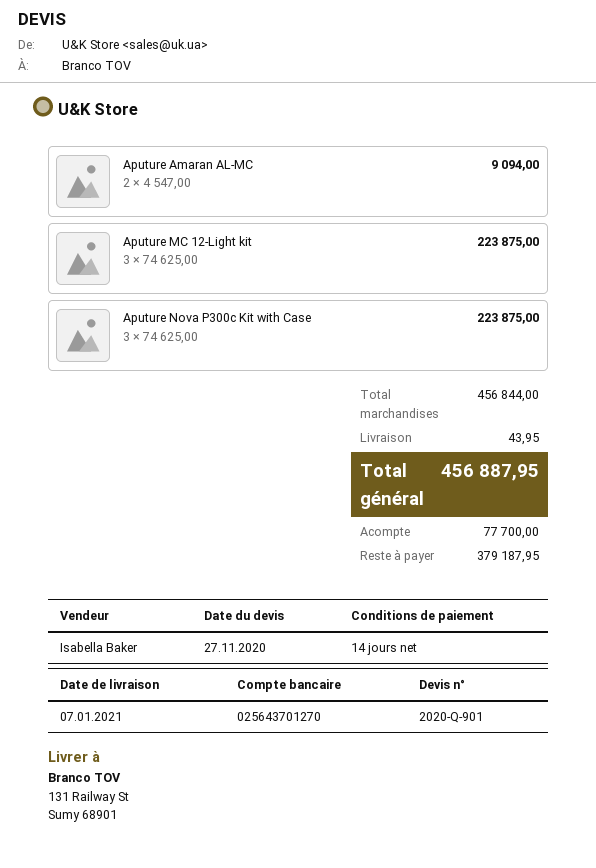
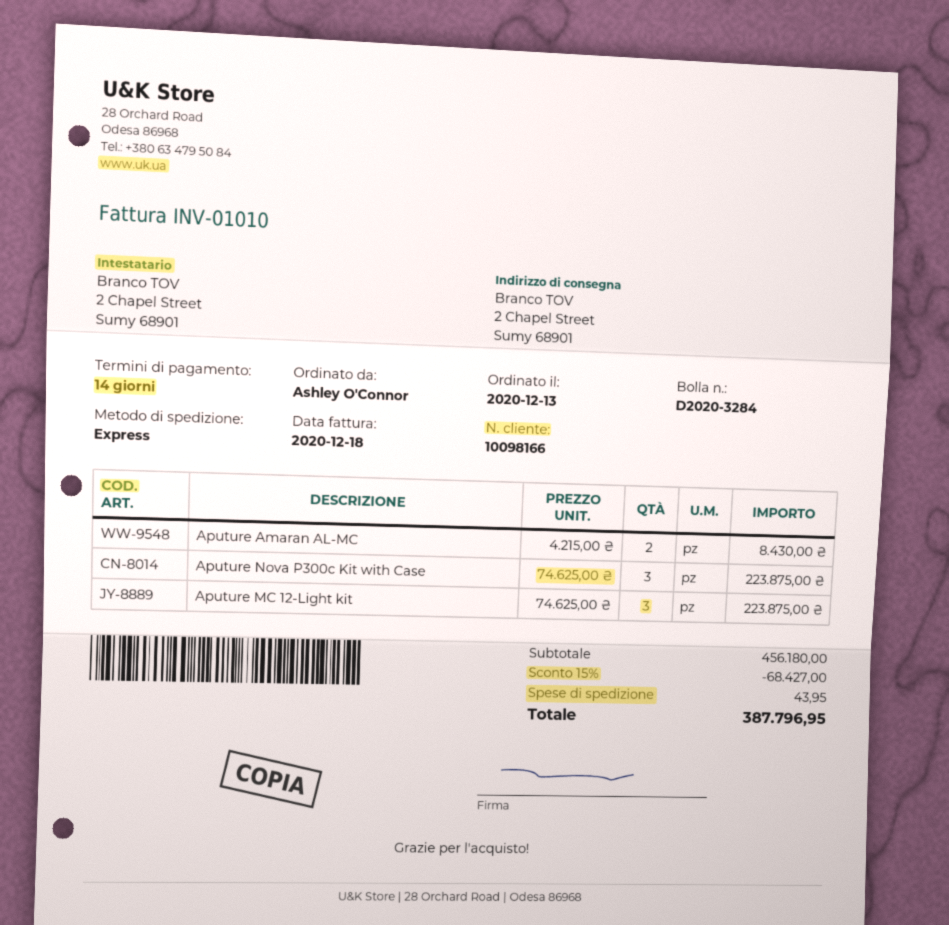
ship to: 131 Railway St, Sumy 68901 -> 2 Chapel Street, Sumy 68901
Aputure Amaran AL-MC: 2 x 4547.00 = 9094.00 -> 2 x 4215.00 = 8430.00
subtotal: 456844.00 -> 456180.00
discount: none -> 15% = 68427.00
total: 456887.95 -> 387796.95

